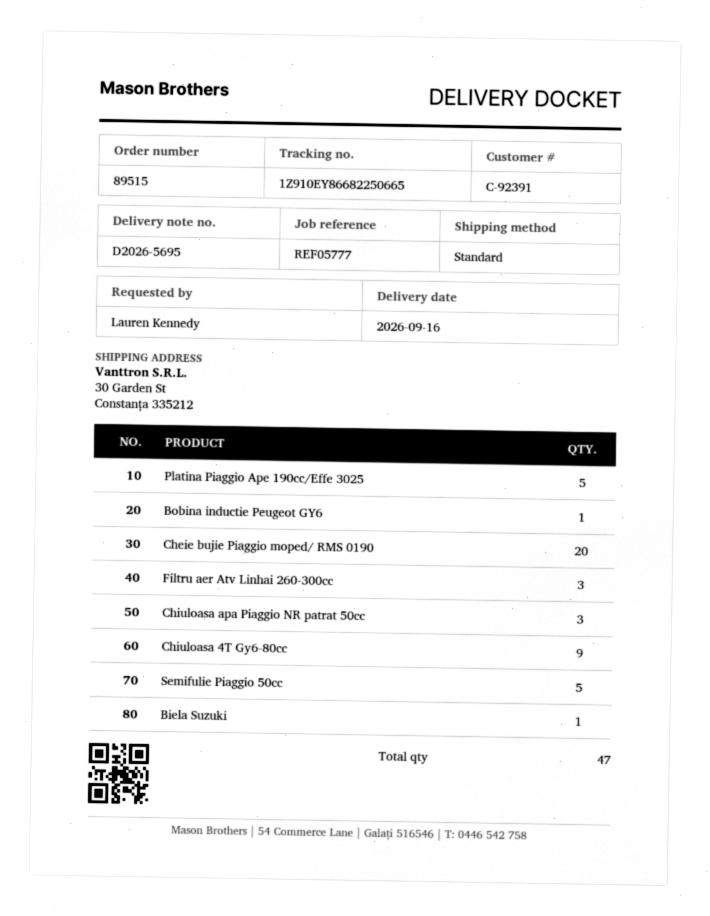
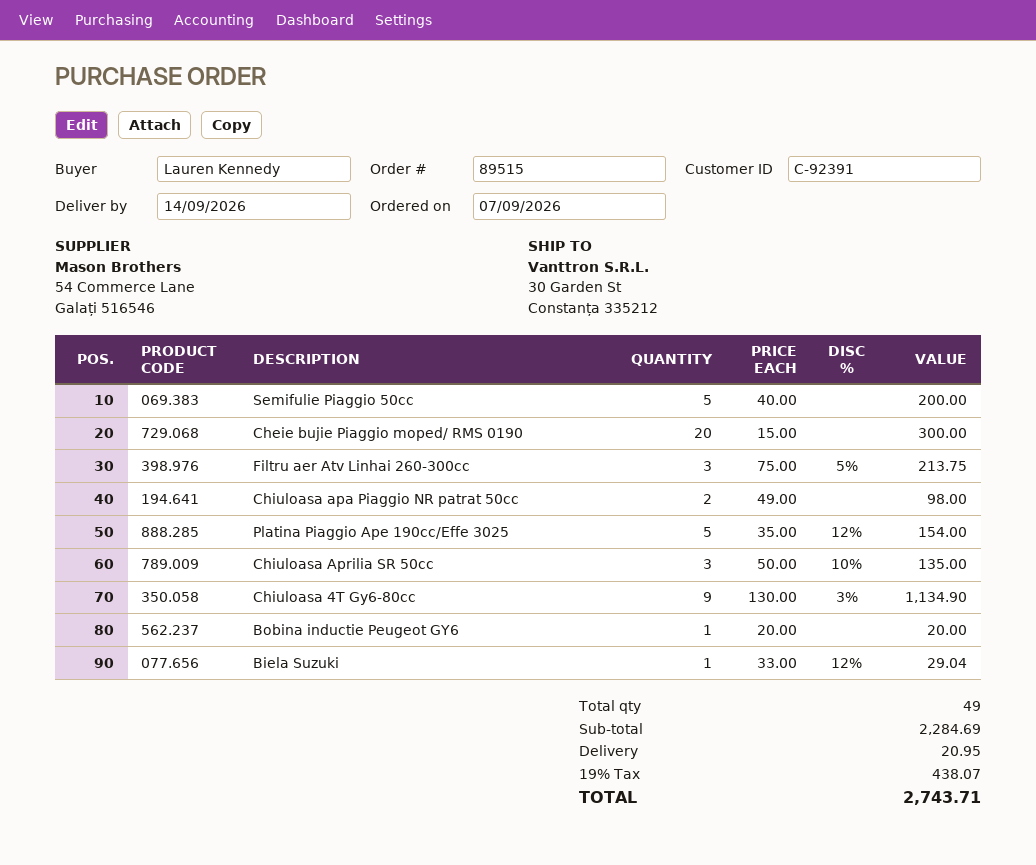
delivery date: 2026-09-16 -> 2026-09-14
Chiuloasa apa Piaggio NR patrat 50cc: 3 -> 2
Chiuloasa Aprilia SR 50cc: none -> 3
total quantity: 47 -> 49

